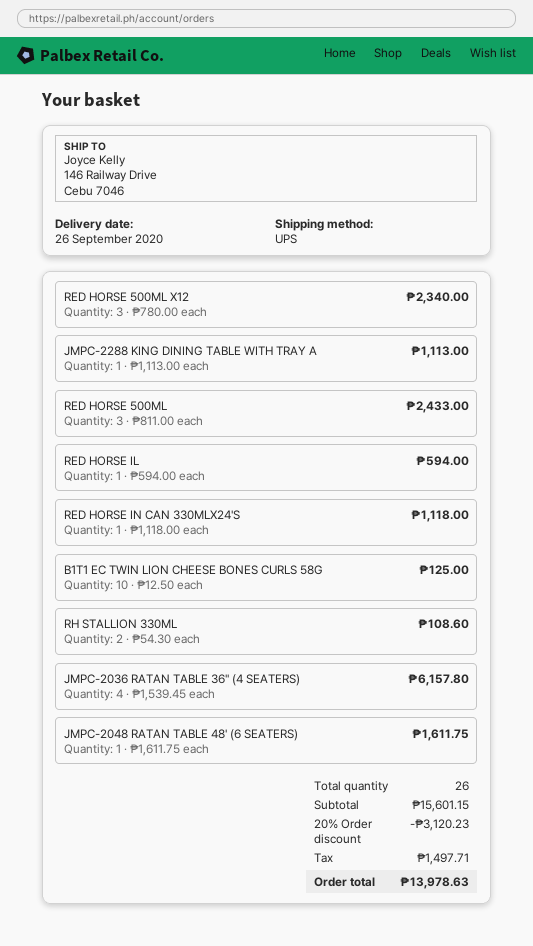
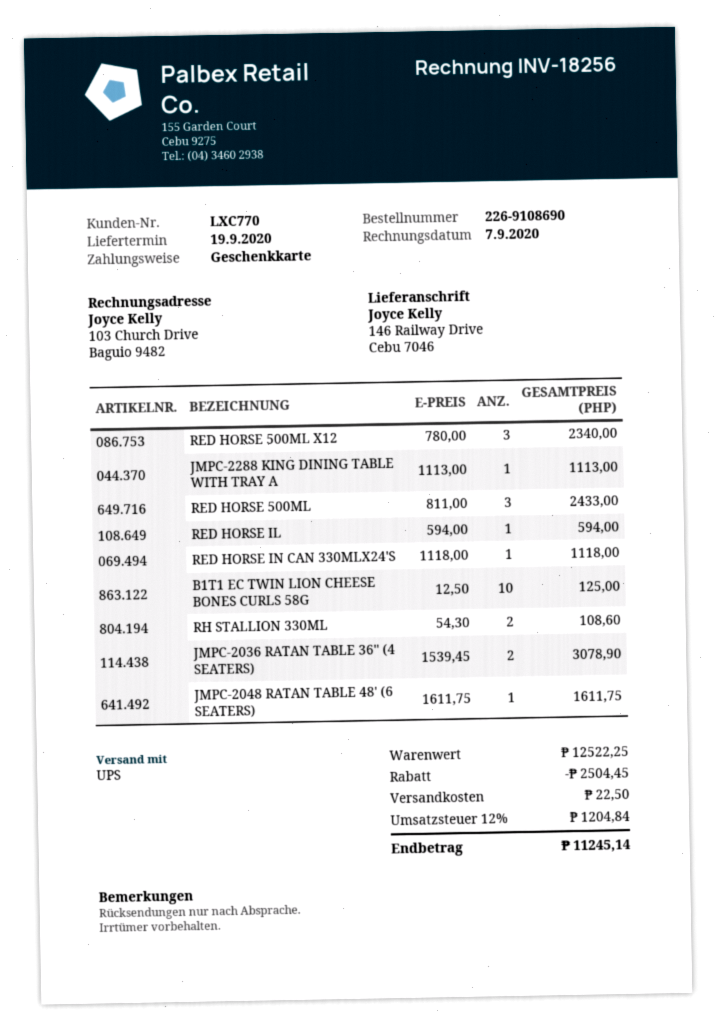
delivery date: 2020-09-26 -> 2020-09-19
JMPC-2036 RATAN TABLE 36'' (4 SEATERS): 4 x 1539.45 = 6157.80 -> 2 x 1539.45 = 3078.90
subtotal: 15601.15 -> 12522.25
discount: 3120.23 -> 2504.45
shipping: none -> 22.50
tax: 1497.71 -> 1204.84
total: 13978.63 -> 11245.14

